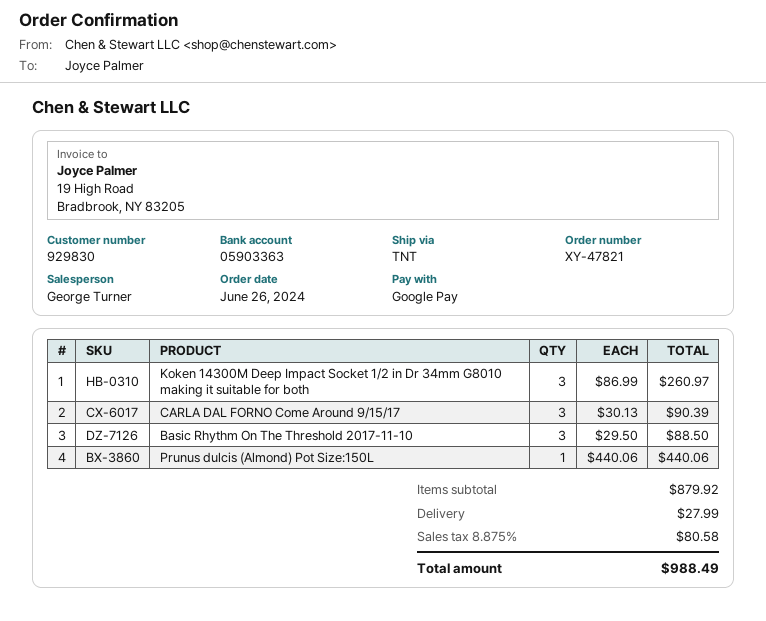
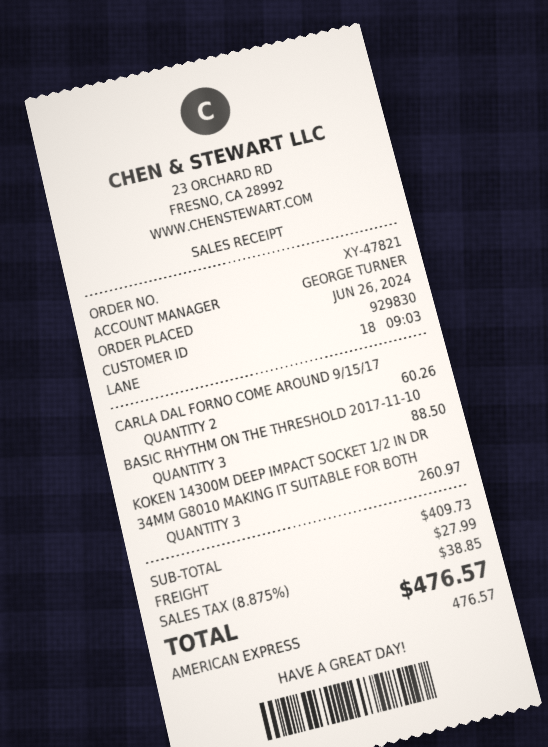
payment method: Google Pay -> American Express
CARLA DAL FORNO Come Around 9/15/17: 3 for 90.39 -> 2 for 60.26
Prunus dulcis (Almond) Pot Size:150L: 1 for 440.06 -> none
subtotal: 879.92 -> 409.73
tax: 8.875% = 80.58 -> 8.875% = 38.85
total: 988.49 -> 476.57

